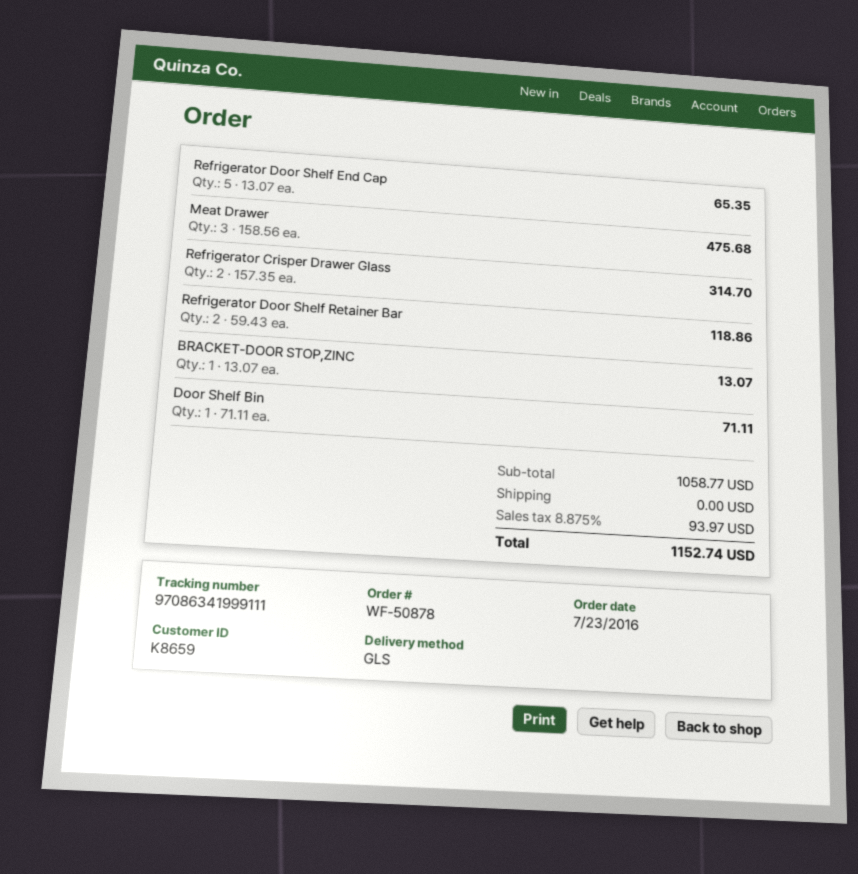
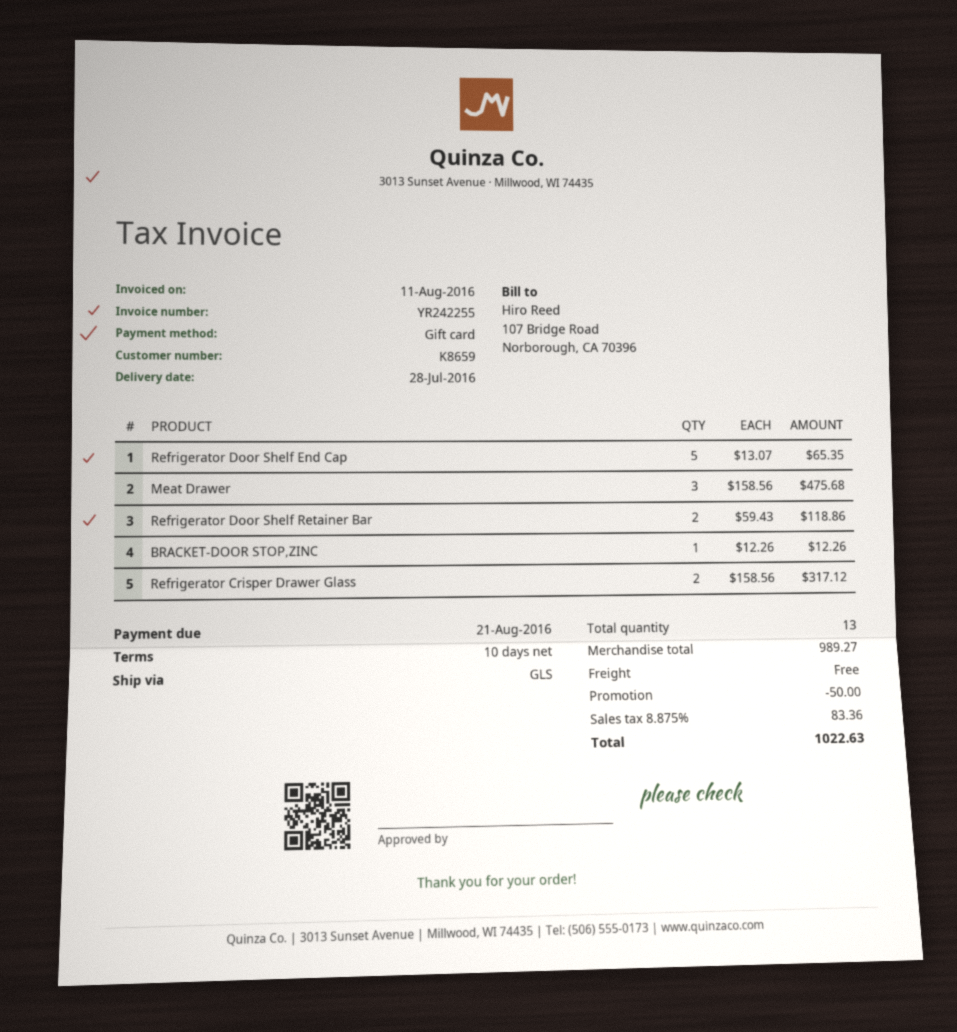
Refrigerator Crisper Drawer Glass: 2 x 157.35 = 314.70 -> 2 x 158.56 = 317.12
BRACKET-DOOR STOP,ZINC: 1 x 13.07 = 13.07 -> 1 x 12.26 = 12.26
Door Shelf Bin: 1 x 71.11 = 71.11 -> none
subtotal: 1058.77 -> 989.27
discount: none -> 50.00
tax: 8.875% = 93.97 -> 8.875% = 83.36
total: 1152.74 -> 1022.63

